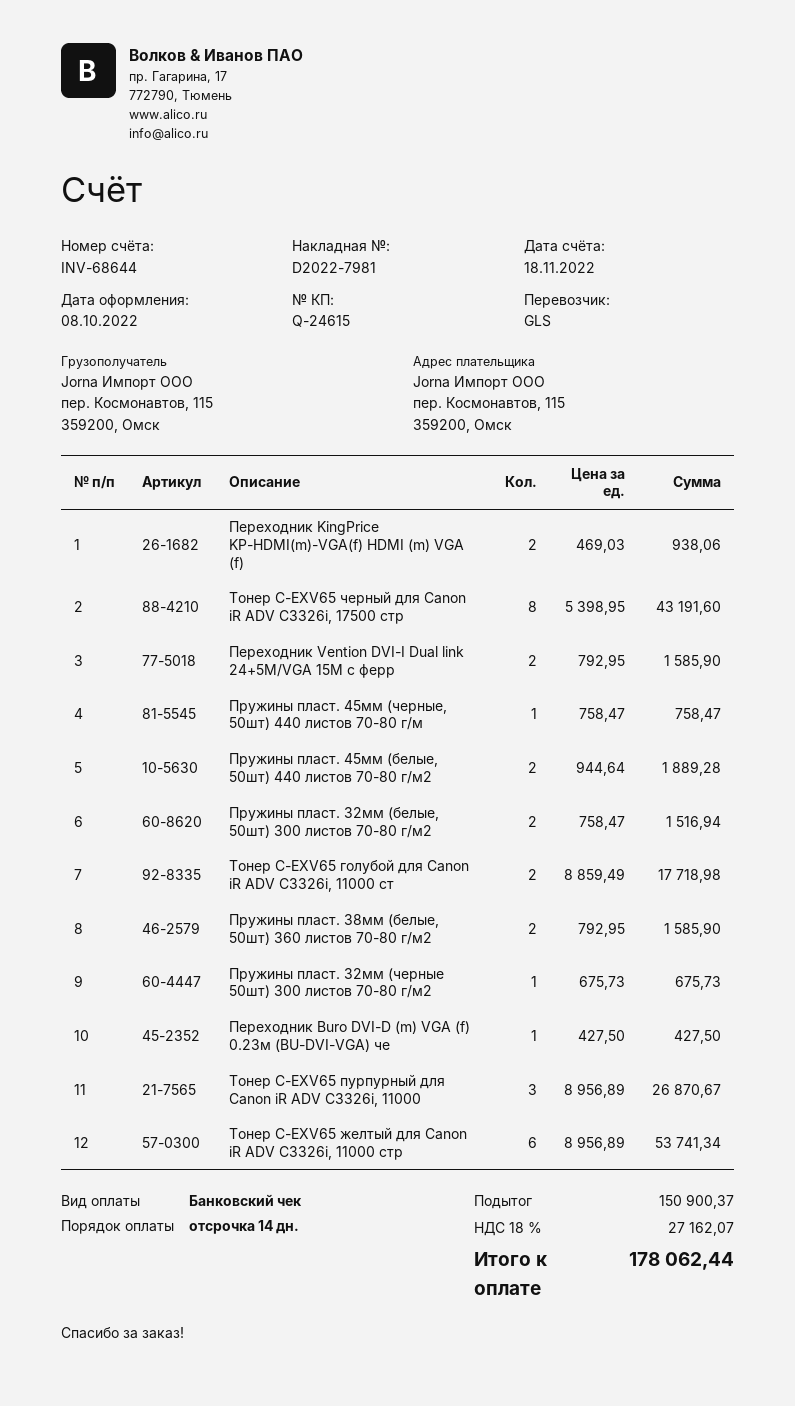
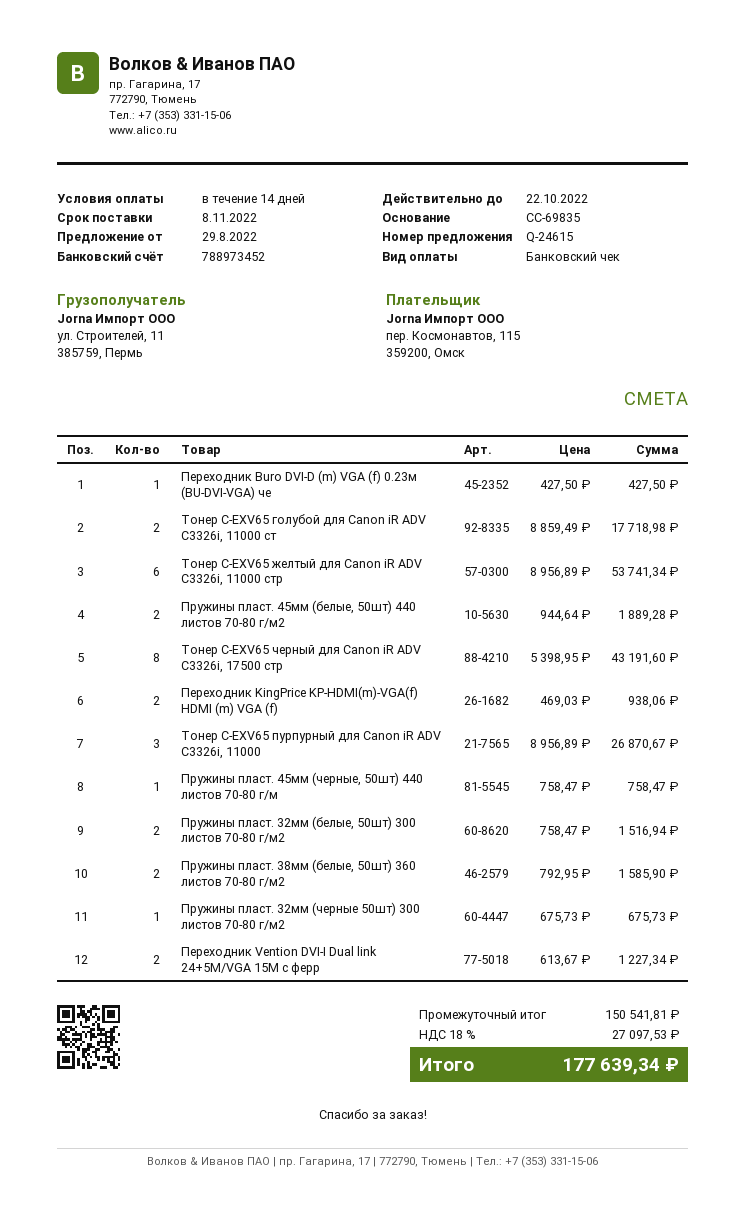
ship to: пер. Космонавтов, 115, 359200, Омск -> ул. Строителей, 11, 385759, Пермь
Переходник Vention DVI-I Dual link 24+5M/VGA 15M с ферр: 2 x 792.95 = 1585.90 -> 2 x 613.67 = 1227.34
subtotal: 150900.37 -> 150541.81
tax: 18% = 27162.07 -> 18% = 27097.53
total: 178062.44 -> 177639.34

